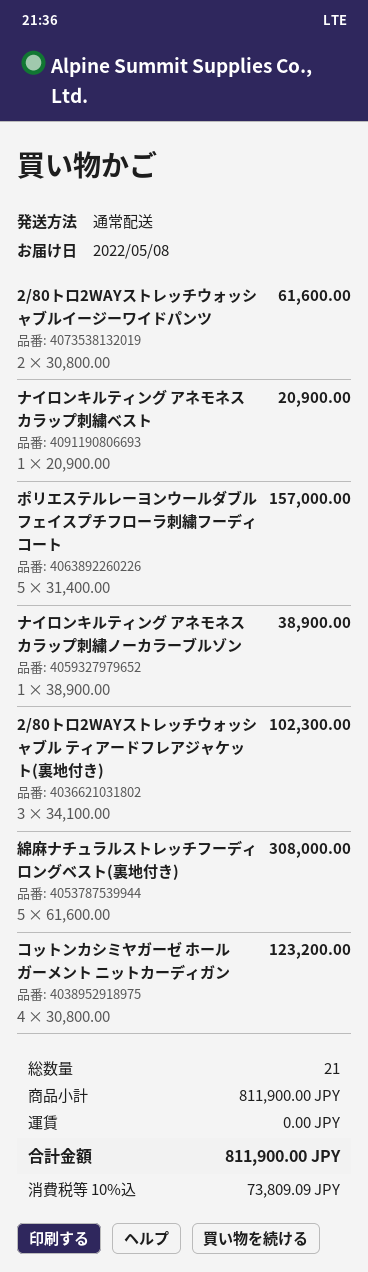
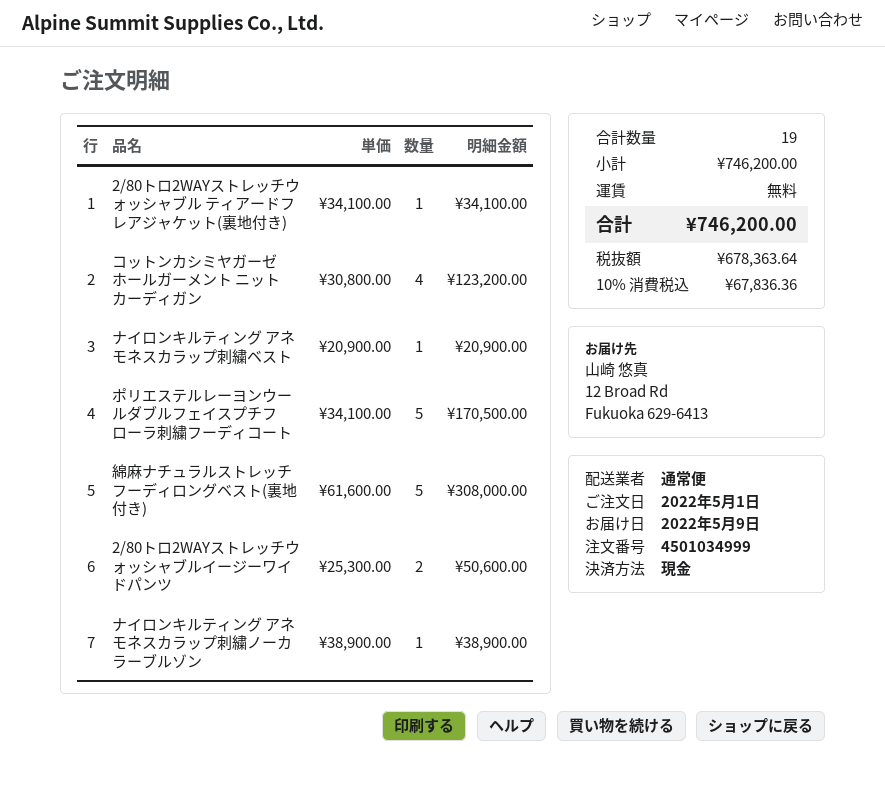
delivery date: 2022-05-08 -> 2022-05-09
2/80トロ2WAYストレッチウォッシャブルイージーワイドパンツ: 2 x 30800.00 = 61600.00 -> 2 x 25300.00 = 50600.00
ポリエステルレーヨンウールダブルフェイスプチフローラ刺繍フーディコート: 5 x 31400.00 = 157000.00 -> 5 x 34100.00 = 170500.00
2/80トロ2WAYストレッチウォッシャブル ティアードフレアジャケット(裏地付き): 3 x 34100.00 = 102300.00 -> 1 x 34100.00 = 34100.00
total quantity: 21 -> 19
subtotal: 811900.00 -> 746200.00
tax: 10% = 73809.09 -> 10% = 67836.36
total: 811900.00 -> 746200.00

